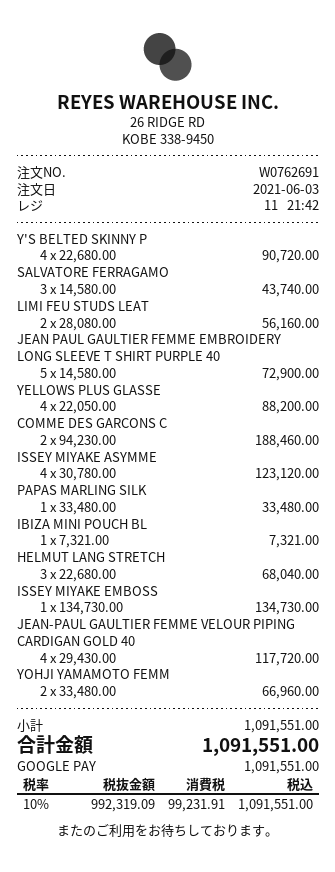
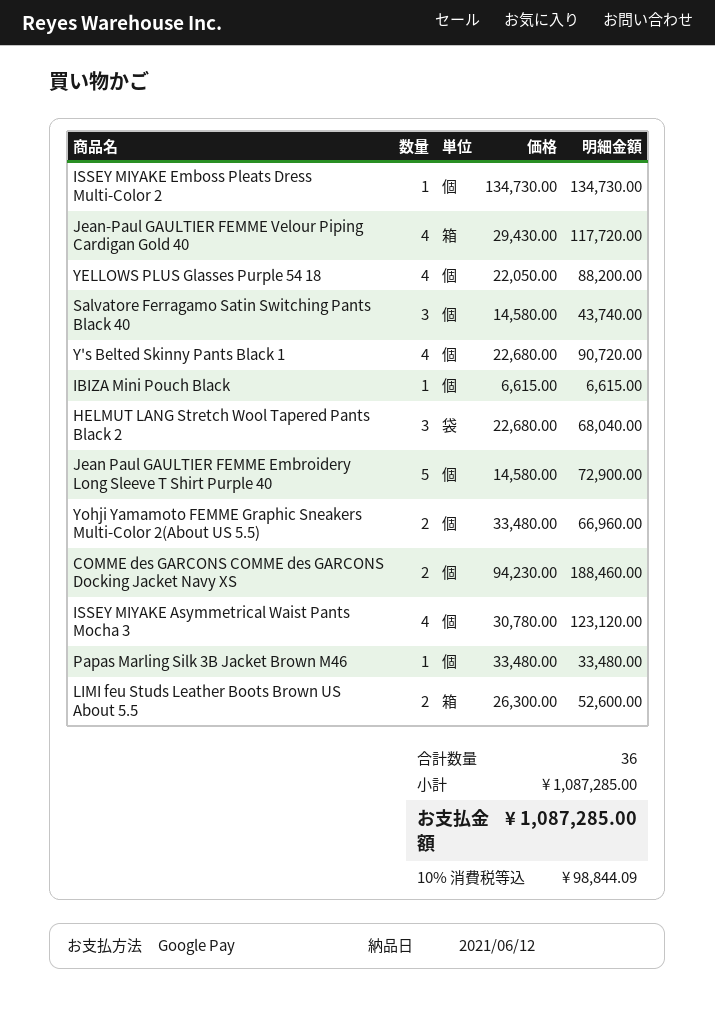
LIMI FEU STUDS LEAT: 2 x 28080.00 = 56160.00 -> 2 x 26300.00 = 52600.00
IBIZA MINI POUCH BL: 1 x 7321.00 = 7321.00 -> 1 x 6615.00 = 6615.00
subtotal: 1091551.00 -> 1087285.00
tax: 10% = 99231.91 -> 10% = 98844.09
total: 1091551.00 -> 1087285.00

